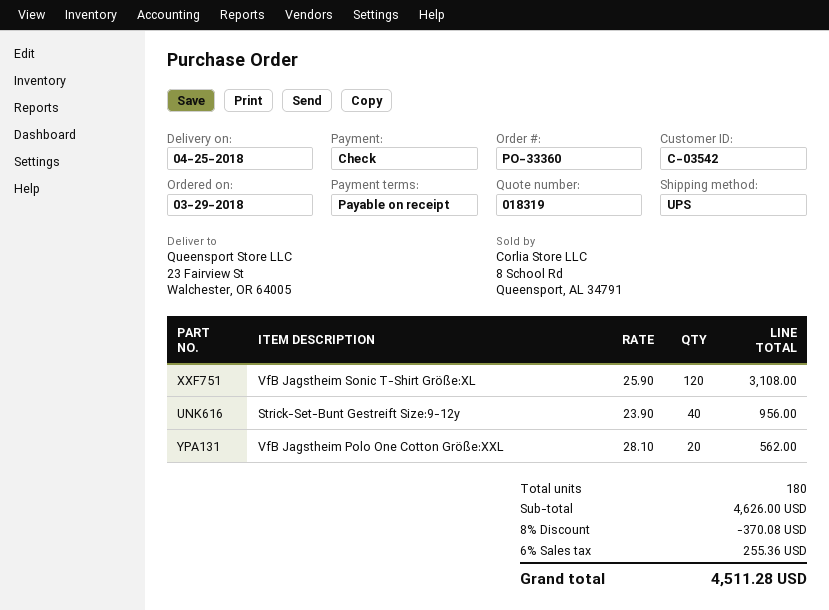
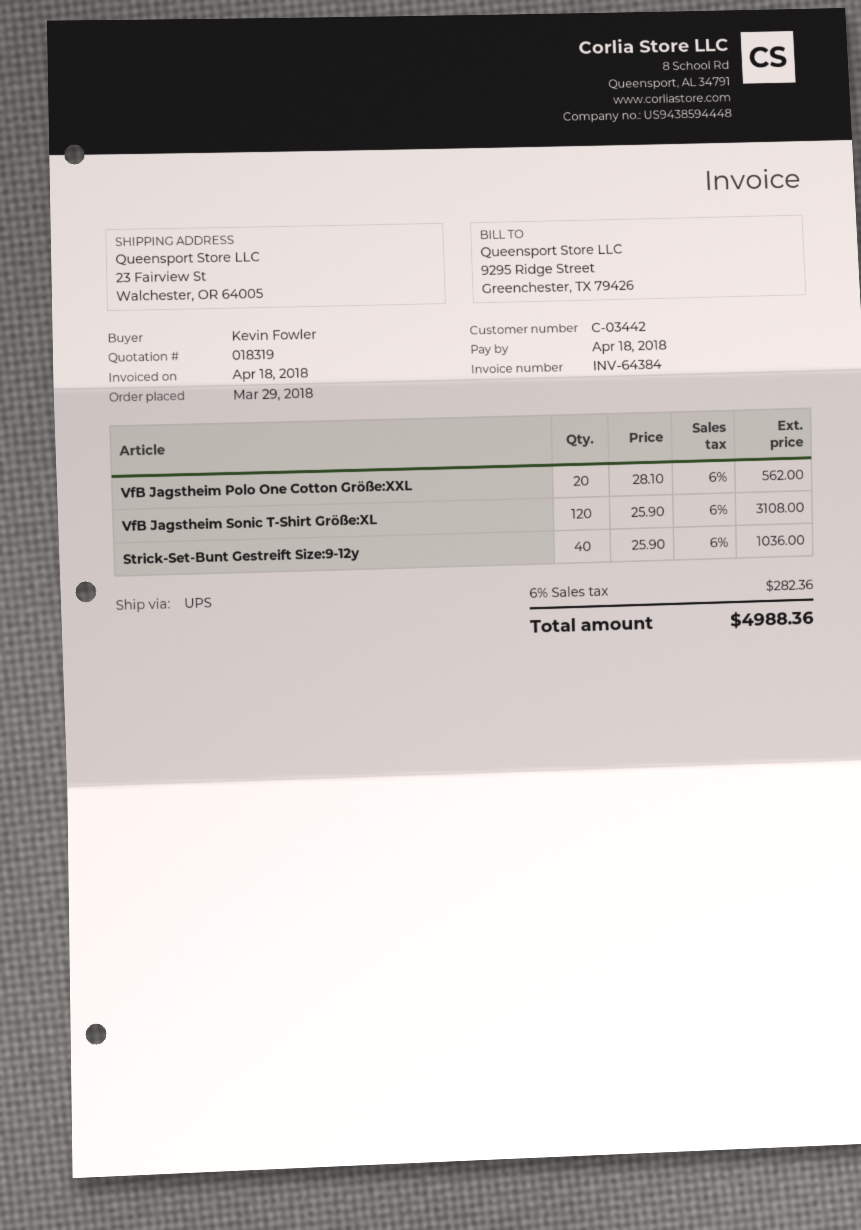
customer number: C-03542 -> C-03442
Strick-Set-Bunt Gestreift Size:9-12y: 40 x 23.90 = 956.00 -> 40 x 25.90 = 1036.00
discount: 8% = 370.08 -> none
tax: 6% = 255.36 -> 6% = 282.36
total: 4511.28 -> 4988.36

